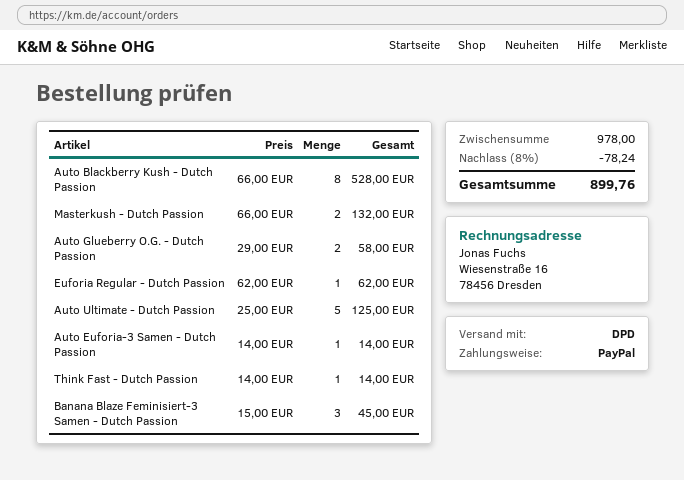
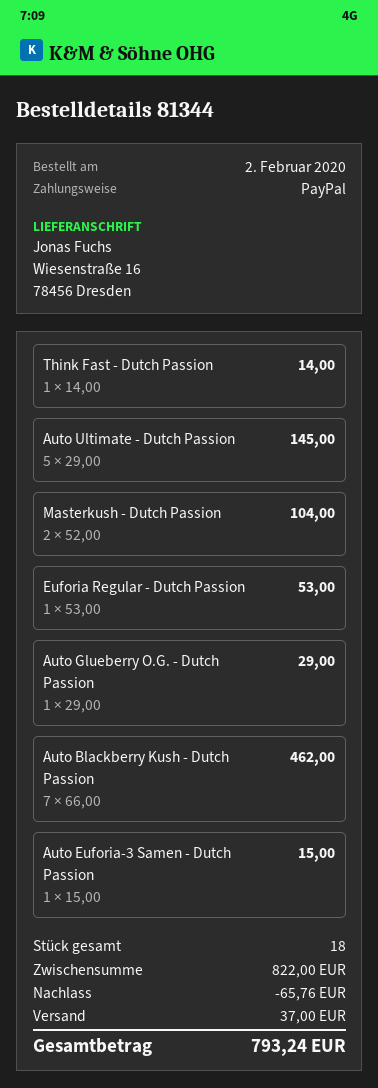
Auto Blackberry Kush - Dutch Passion: 8 x 66.00 = 528.00 -> 7 x 66.00 = 462.00
Masterkush - Dutch Passion: 2 x 66.00 = 132.00 -> 2 x 52.00 = 104.00
Auto Glueberry O.G. - Dutch Passion: 2 x 29.00 = 58.00 -> 1 x 29.00 = 29.00
Euforia Regular - Dutch Passion: 1 x 62.00 = 62.00 -> 1 x 53.00 = 53.00
Auto Ultimate - Dutch Passion: 5 x 25.00 = 125.00 -> 5 x 29.00 = 145.00
Auto Euforia-3 Samen - Dutch Passion: 1 x 14.00 = 14.00 -> 1 x 15.00 = 15.00
Banana Blaze Feminisiert-3 Samen - Dutch Passion: 3 x 15.00 = 45.00 -> none
subtotal: 978.00 -> 822.00
discount: 78.24 -> 65.76
shipping: none -> 37.00
total: 899.76 -> 793.24

